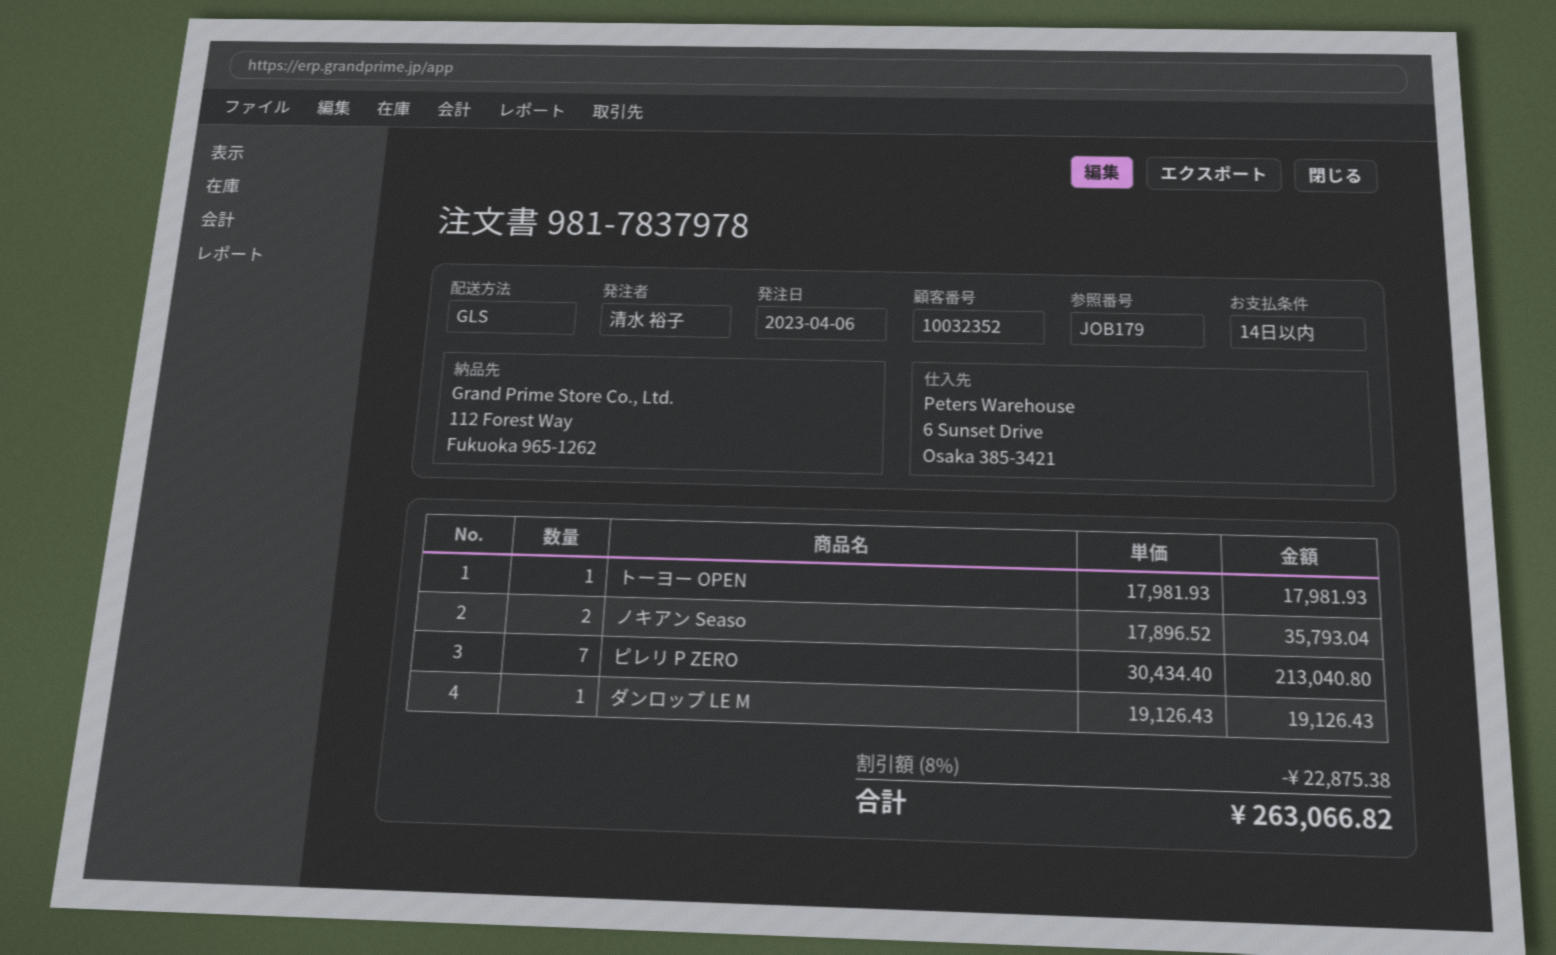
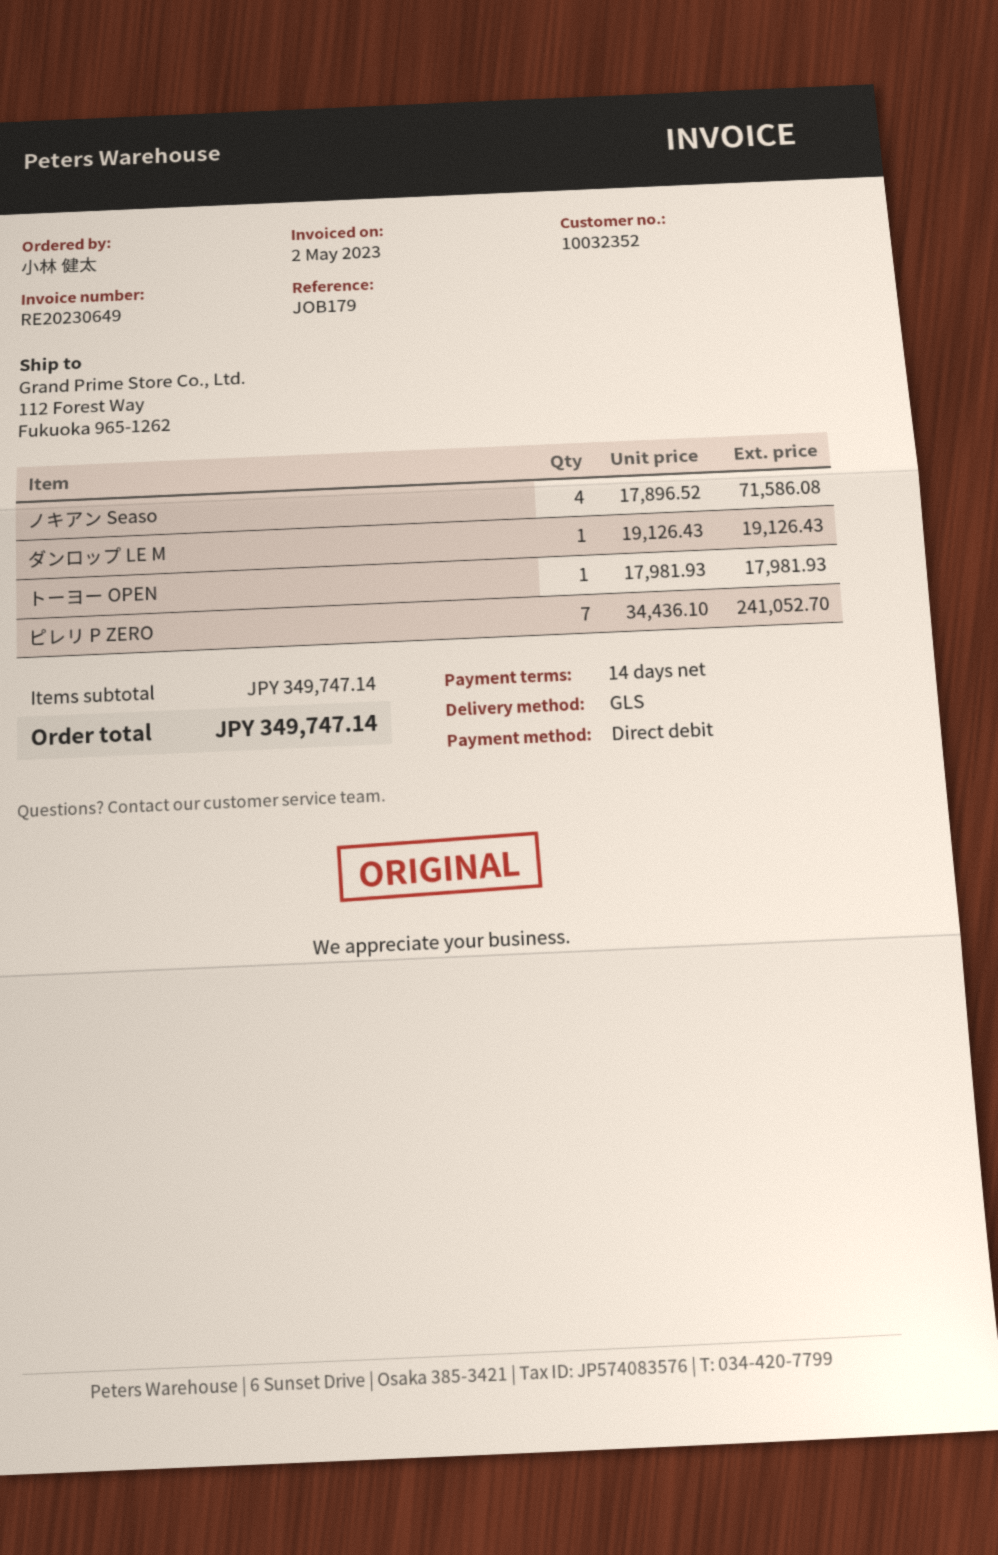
ordered by: 清水 裕子 -> 小林 健太
ノキアン Seaso: 2 x 17896.52 = 35793.04 -> 4 x 17896.52 = 71586.08
ピレリ P ZERO: 7 x 30434.40 = 213040.80 -> 7 x 34436.10 = 241052.70
discount: 8% = 22875.38 -> none
total: 263066.82 -> 349747.14

